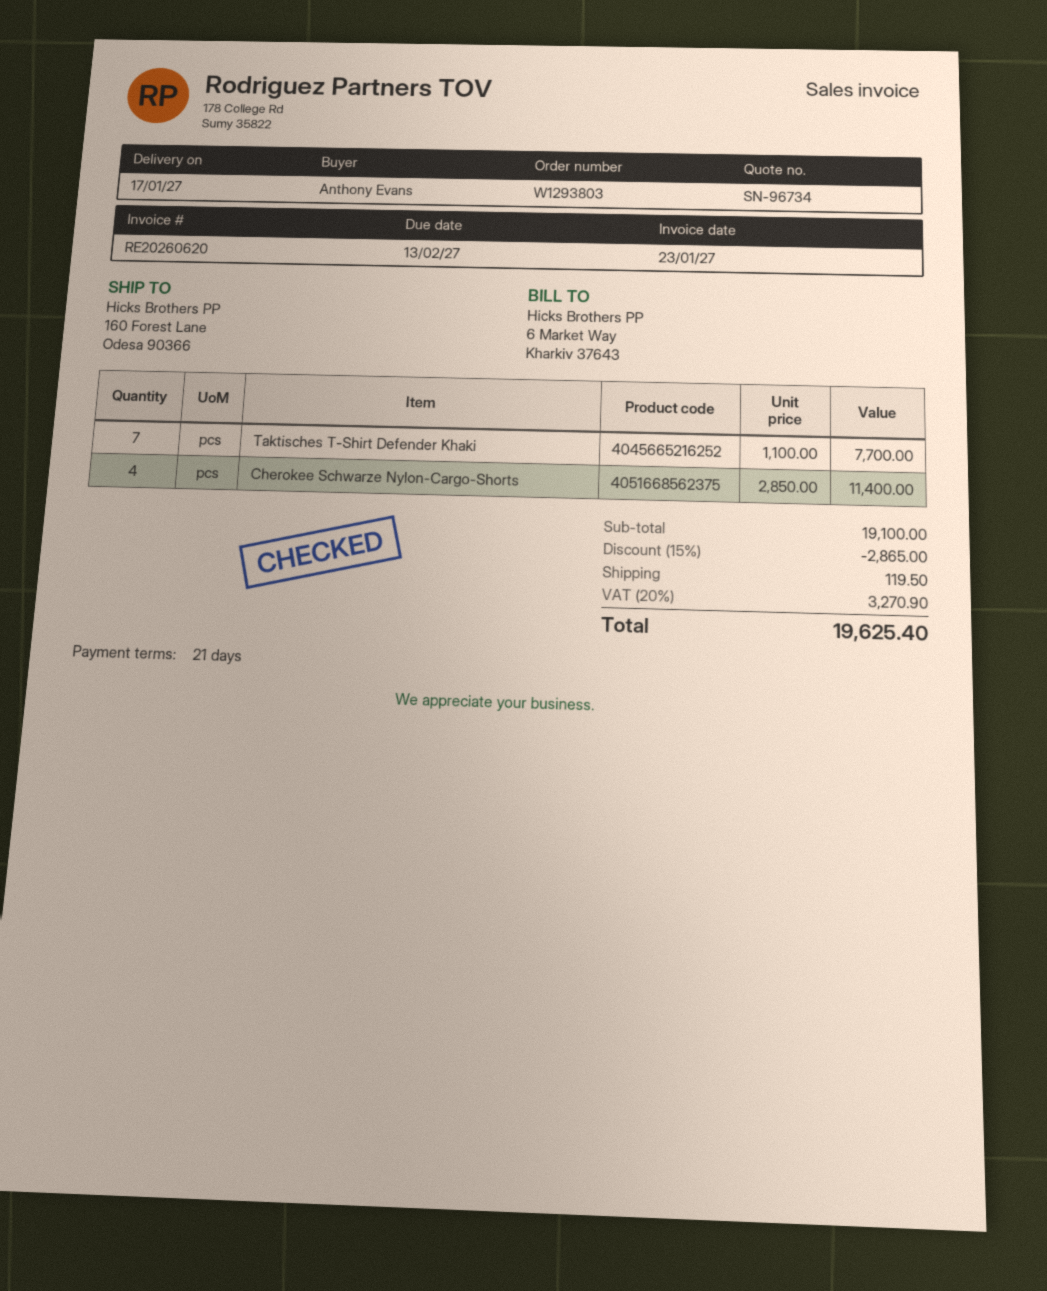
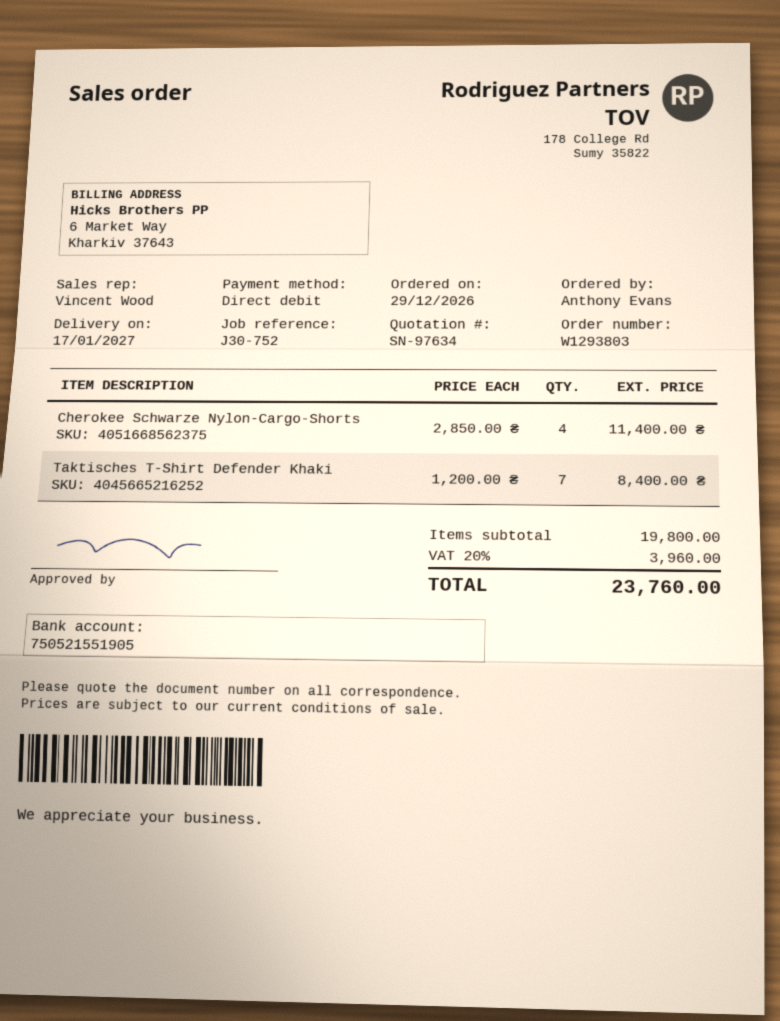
quote number: SN-96734 -> SN-97634
Taktisches T-Shirt Defender Khaki: 7 x 1100.00 = 7700.00 -> 7 x 1200.00 = 8400.00
subtotal: 19100.00 -> 19800.00
discount: 15% = 2865.00 -> none
shipping: 119.50 -> none
tax: 20% = 3270.90 -> 20% = 3960.00
total: 19625.40 -> 23760.00

